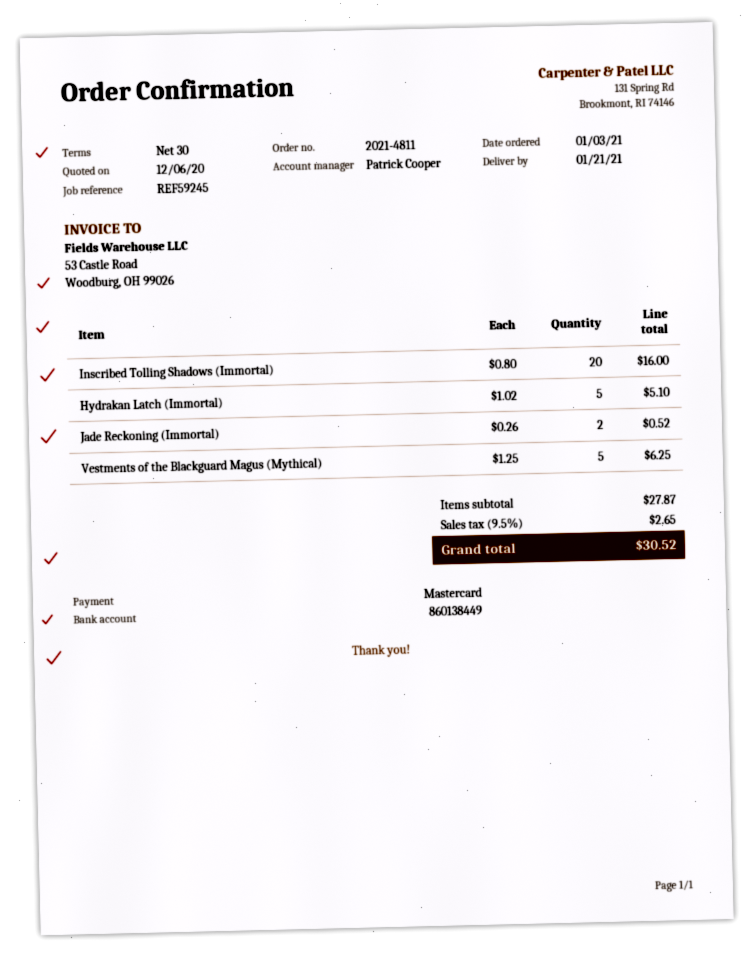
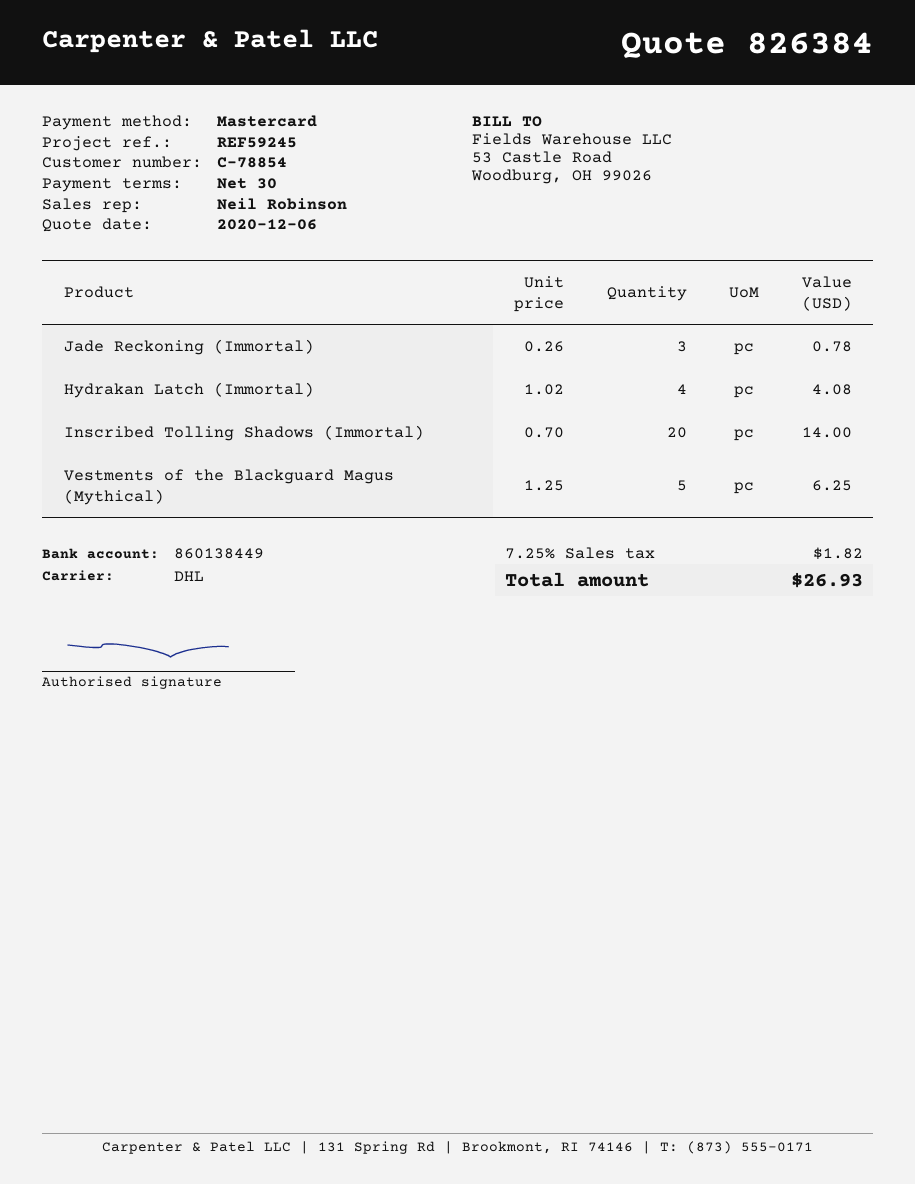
sales rep: Patrick Cooper -> Neil Robinson
Inscribed Tolling Shadows (Immortal): 20 x 0.80 = 16.00 -> 20 x 0.70 = 14.00
Hydrakan Latch (Immortal): 5 x 1.02 = 5.10 -> 4 x 1.02 = 4.08
Jade Reckoning (Immortal): 2 x 0.26 = 0.52 -> 3 x 0.26 = 0.78
tax: 9.5% = 2.65 -> 7.25% = 1.82
total: 30.52 -> 26.93

